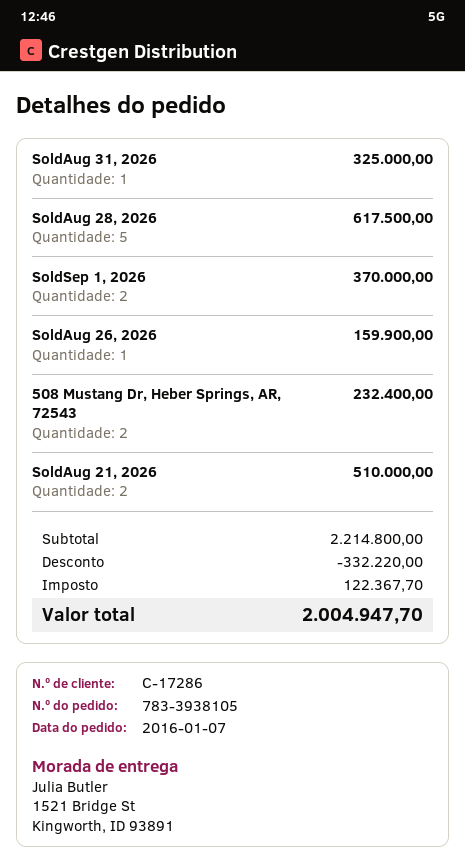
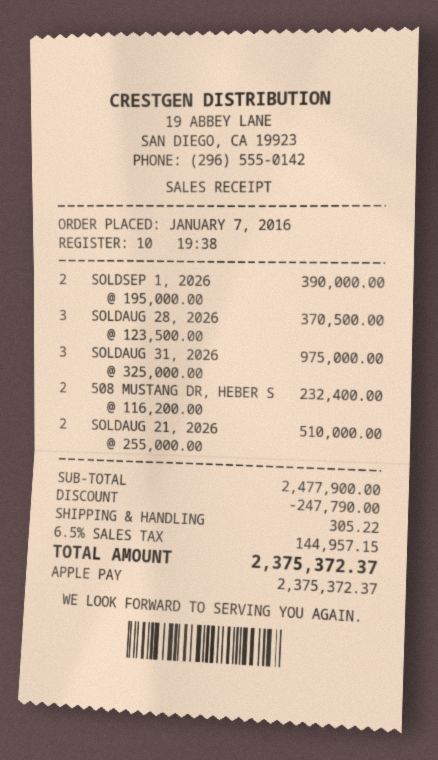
SoldAug 31, 2026: 1 for 325000.00 -> 3 for 975000.00
SoldAug 28, 2026: 5 for 617500.00 -> 3 for 370500.00
SoldSep 1, 2026: 2 for 370000.00 -> 2 for 390000.00
SoldAug 26, 2026: 1 for 159900.00 -> none
subtotal: 2214800.00 -> 2477900.00
discount: 332220.00 -> 247790.00
shipping: none -> 305.22
tax: 122367.70 -> 144957.15
total: 2004947.70 -> 2375372.37

